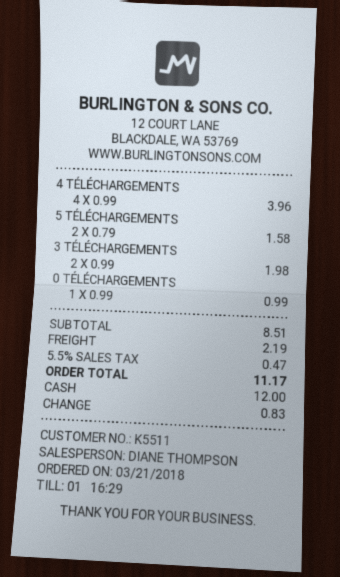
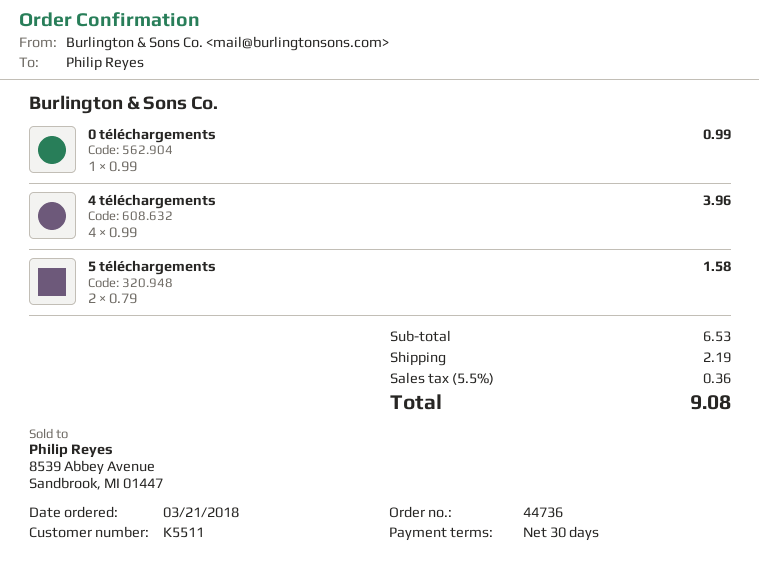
3 TÉLÉCHARGEMENTS: 2 x 0.99 = 1.98 -> none
subtotal: 8.51 -> 6.53
tax: 5.5% = 0.47 -> 5.5% = 0.36
total: 11.17 -> 9.08

